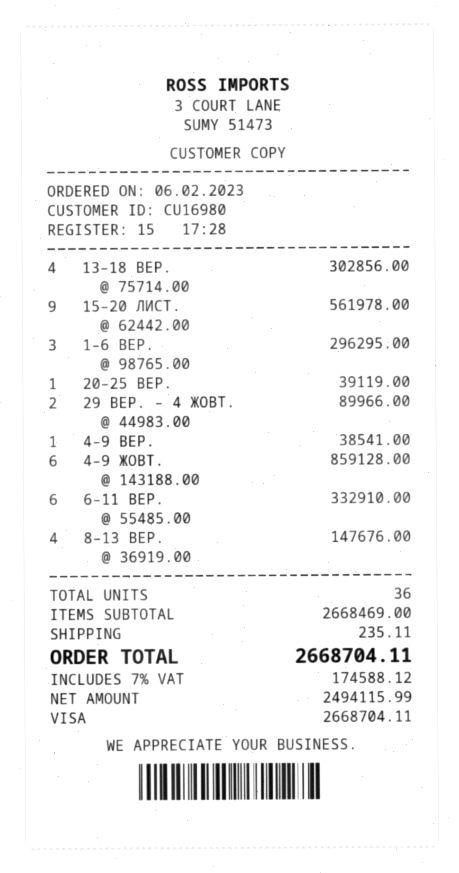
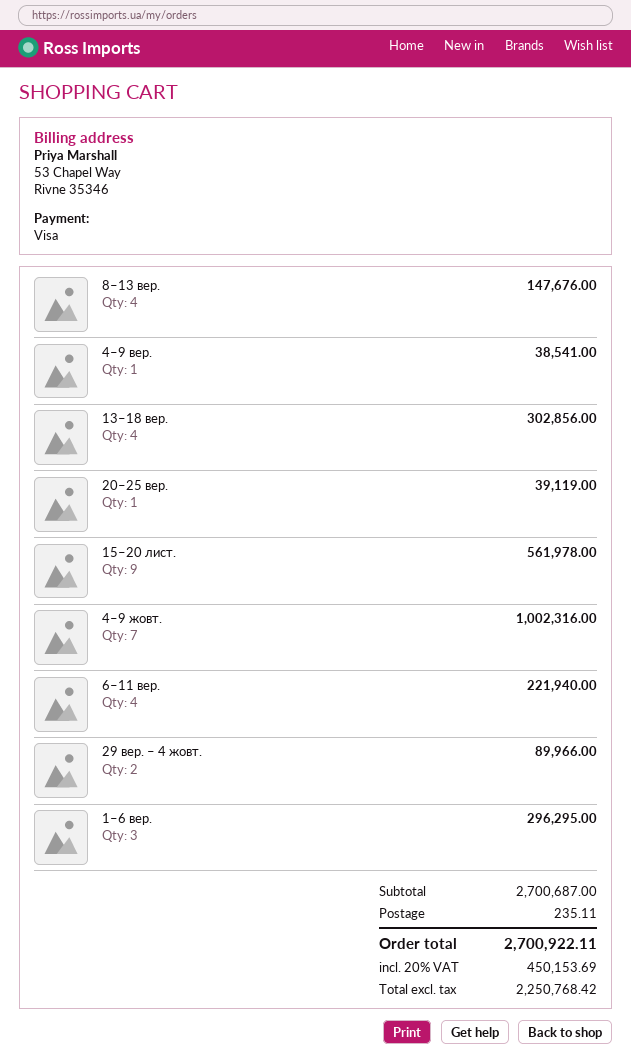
4–9 ЖОВТ.: 6 for 859128.00 -> 7 for 1002316.00
6–11 ВЕР.: 6 for 332910.00 -> 4 for 221940.00
subtotal: 2668469.00 -> 2700687.00
net: 2494115.99 -> 2250768.42
tax: 7% = 174588.12 -> 20% = 450153.69
total: 2668704.11 -> 2700922.11

